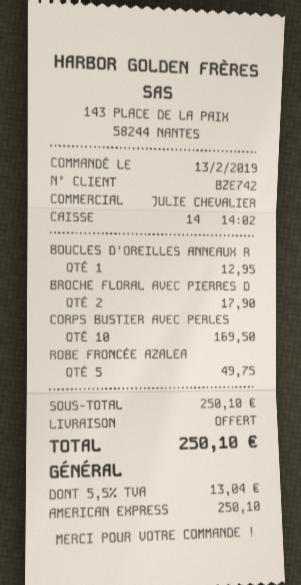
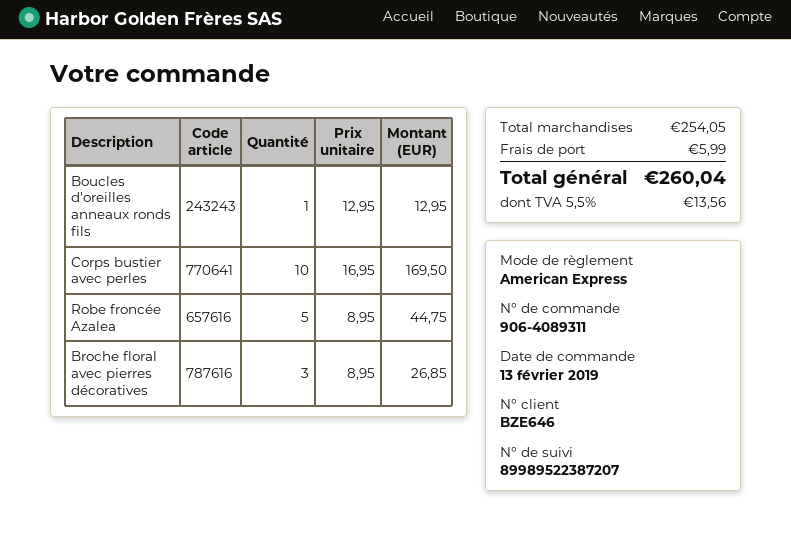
customer number: BZE742 -> BZE646
BROCHE FLORAL AVEC PIERRES D: 2 for 17.90 -> 3 for 26.85
ROBE FRONCÉE AZALEA: 5 for 49.75 -> 5 for 44.75
subtotal: 250.10 -> 254.05
shipping: 0.00 -> 5.99
tax: 5.5% = 13.04 -> 5.5% = 13.56
total: 250.10 -> 260.04

